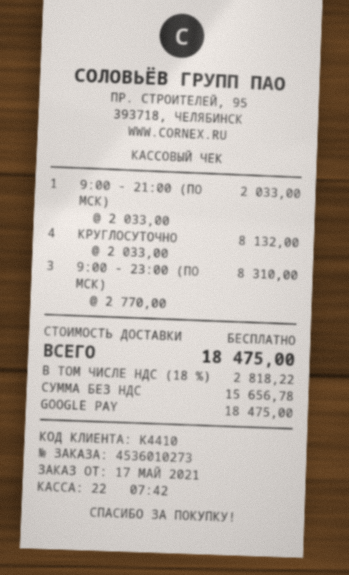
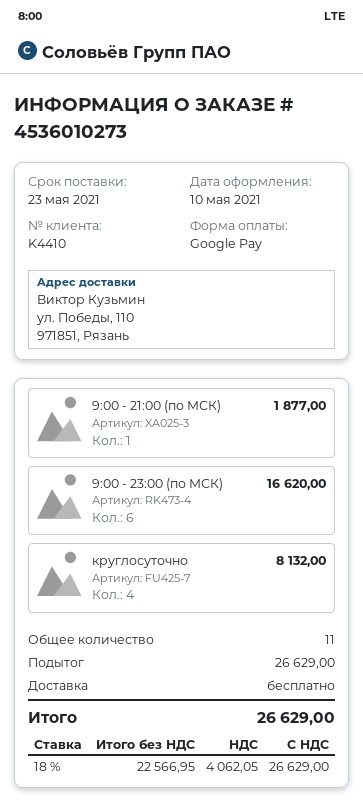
order date: 2021-05-17 -> 2021-05-10
9:00 - 21:00 (ПО МСК): 1 for 2033.00 -> 1 for 1877.00
9:00 - 23:00 (ПО МСК): 3 for 8310.00 -> 6 for 16620.00
net: 15656.78 -> 22566.95
tax: 18% = 2818.22 -> 18% = 4062.05
total: 18475.00 -> 26629.00

